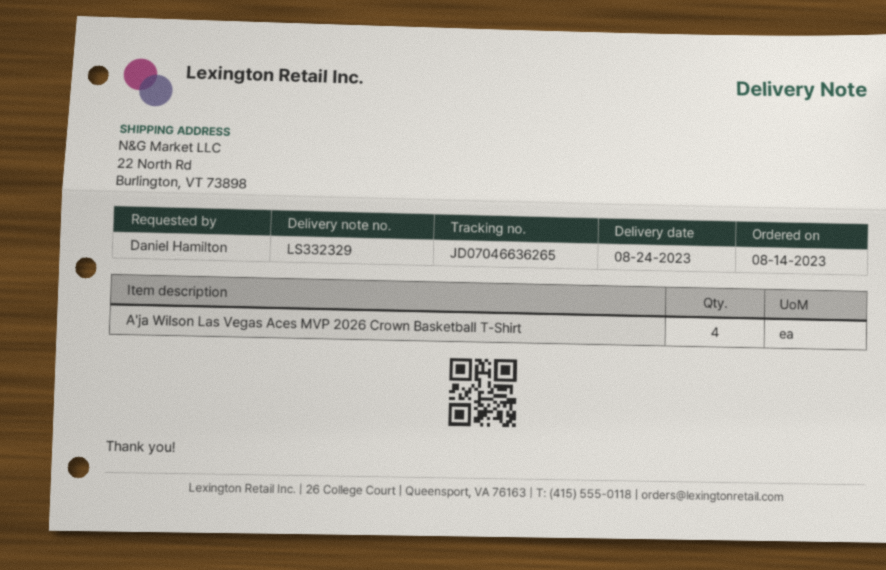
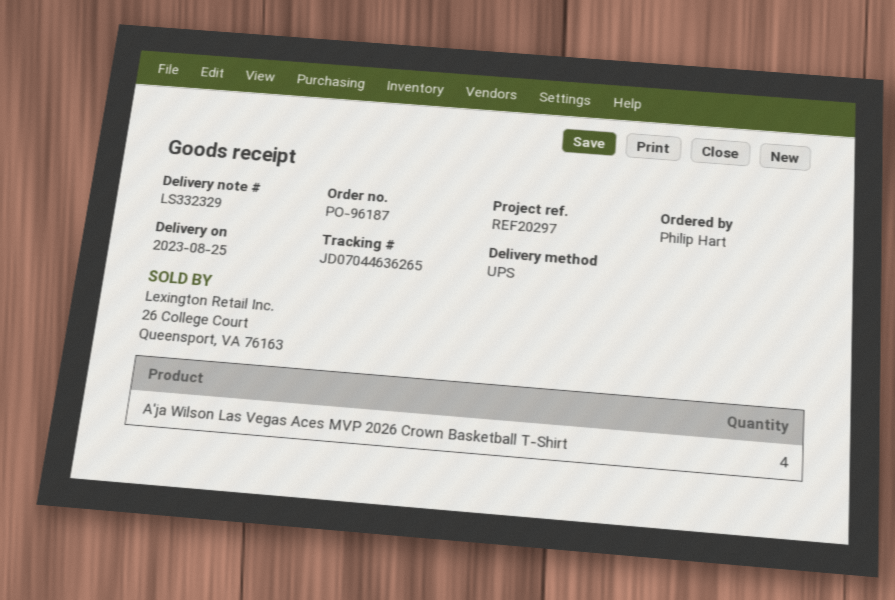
delivery date: 2023-08-24 -> 2023-08-25
ordered by: Daniel Hamilton -> Philip Hart
tracking number: JD07046636265 -> JD07044636265

